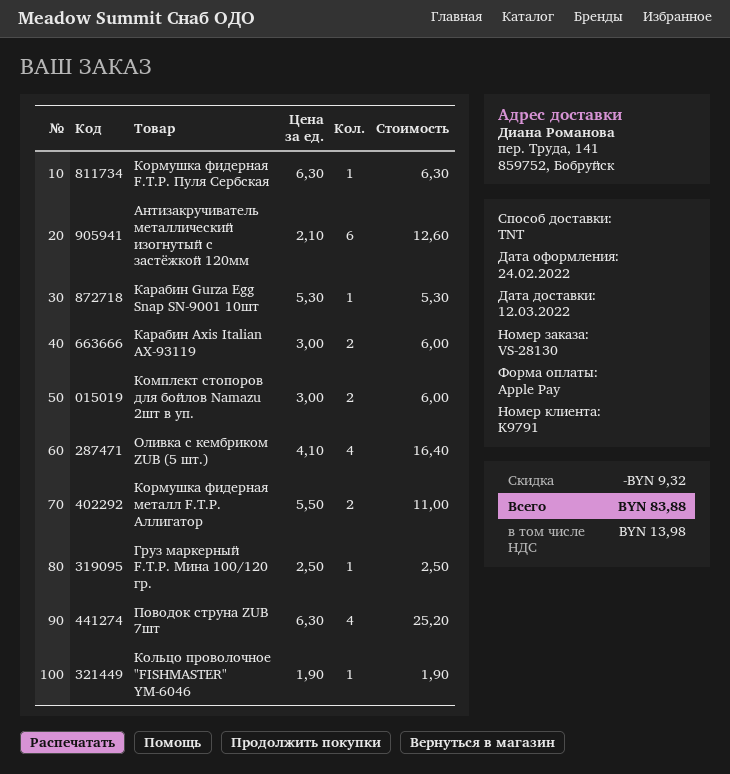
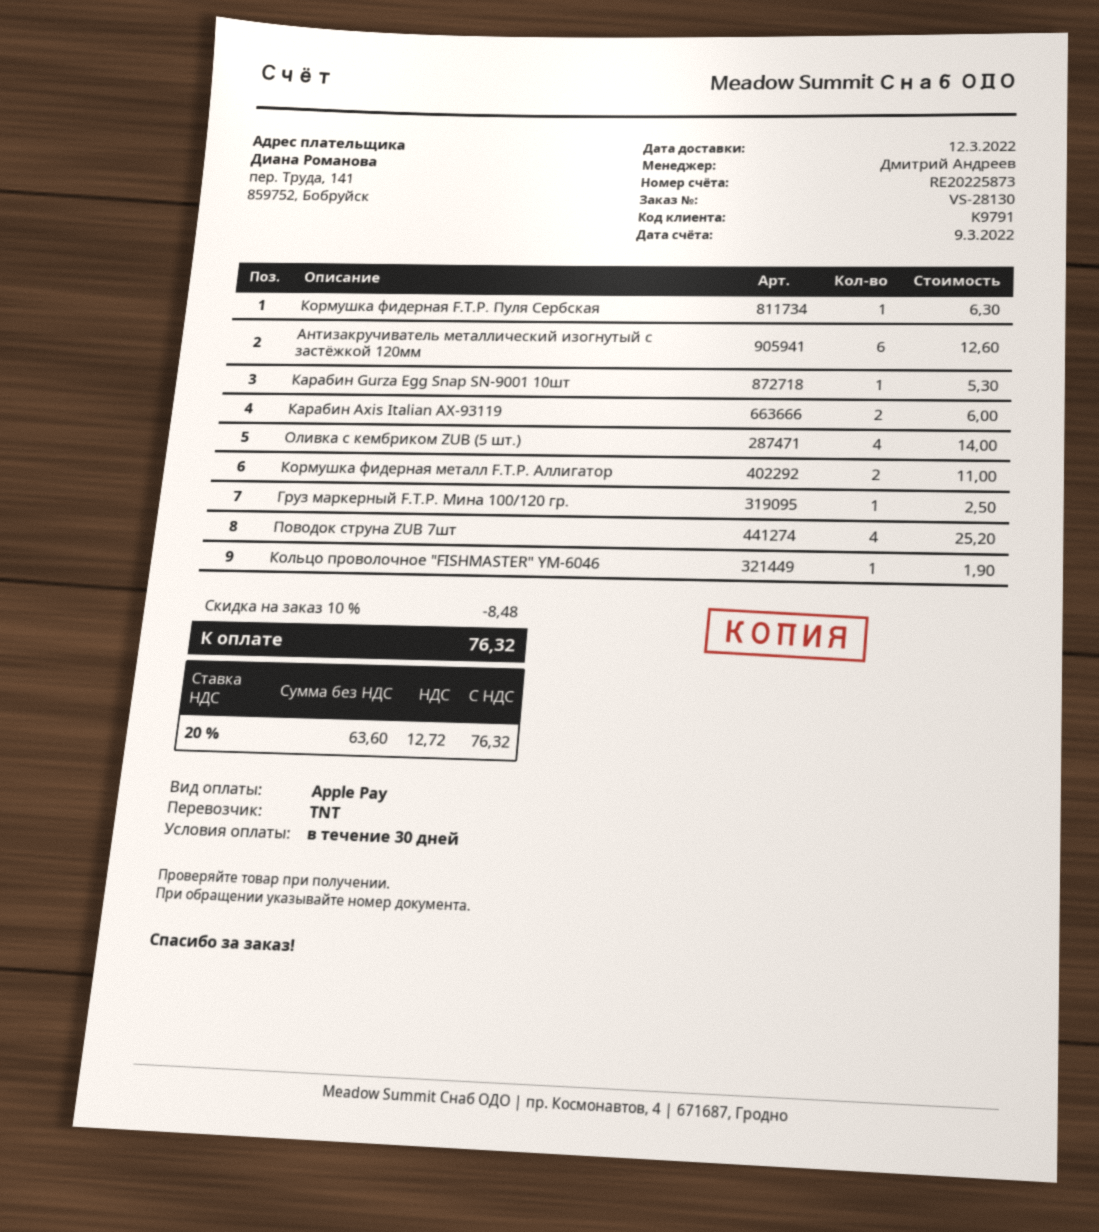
Комплект стопоров для бойлов Namazu 2шт в уп.: 2 for 6.00 -> none
Оливка с кембриком ZUB (5 шт.): 4 for 16.40 -> 4 for 14.00
discount: 9.32 -> 8.48
tax: 13.98 -> 12.72
total: 83.88 -> 76.32

